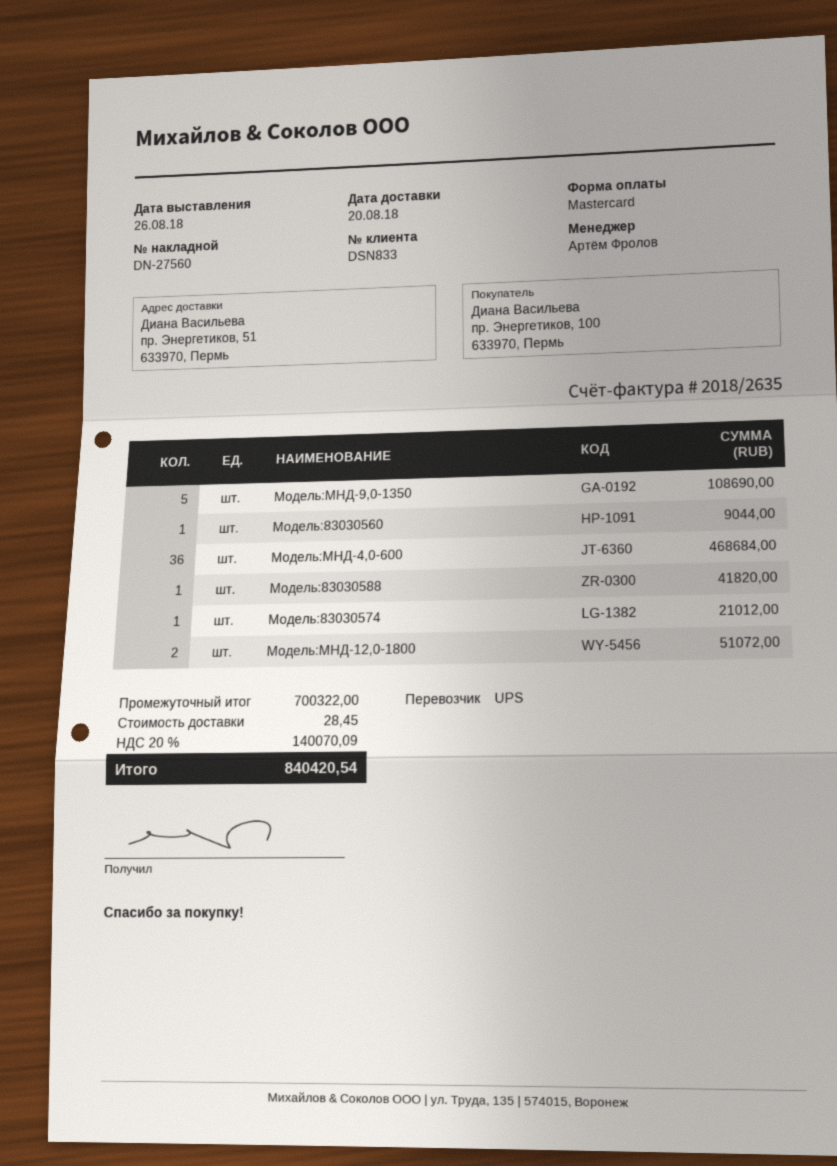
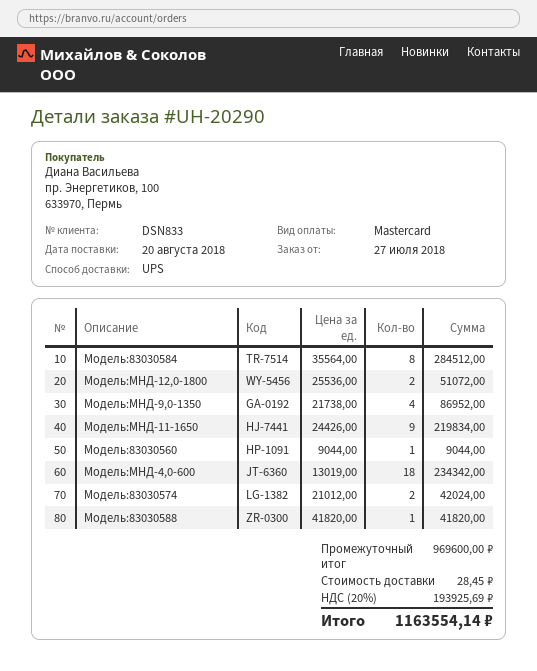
Модель:МНД-9,0-1350: 5 for 108690.00 -> 4 for 86952.00
Модель:МНД-4,0-600: 36 for 468684.00 -> 18 for 234342.00
Модель:83030574: 1 for 21012.00 -> 2 for 42024.00
Модель:83030584: none -> 8 for 284512.00
Модель:МНД-11-1650: none -> 9 for 219834.00
subtotal: 700322.00 -> 969600.00
tax: 20% = 140070.09 -> 20% = 193925.69
total: 840420.54 -> 1163554.14

